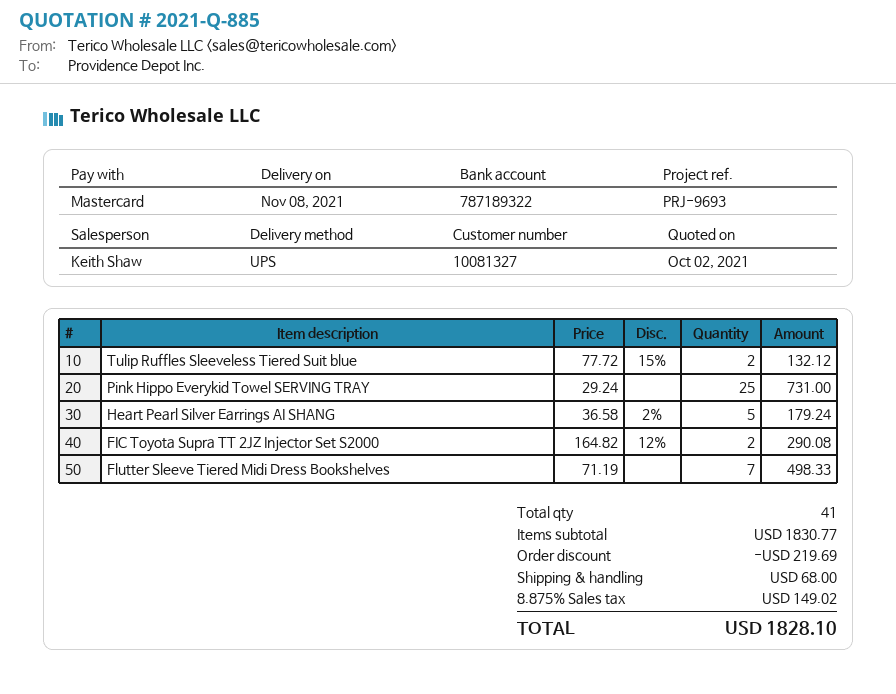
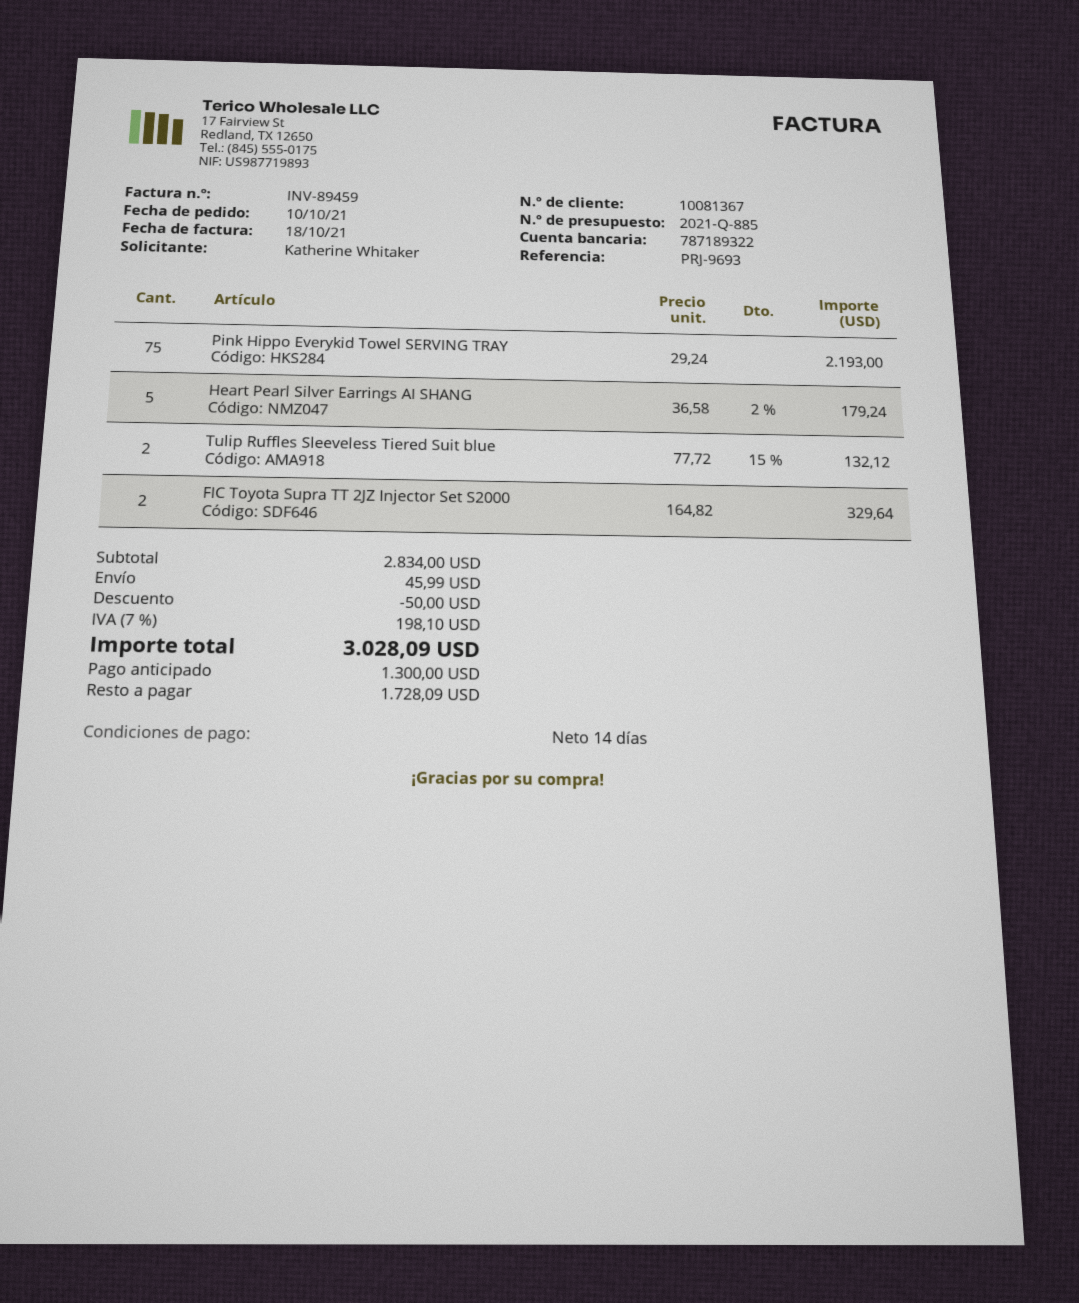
customer number: 10081327 -> 10081367
Pink Hippo Everykid Towel SERVING TRAY: 25 x 29.24 = 731.00 -> 75 x 29.24 = 2193.00
FIC Toyota Supra TT 2JZ Injector Set S2000: 2 x 164.82 - 12% = 290.08 -> 2 x 164.82 = 329.64
Flutter Sleeve Tiered Midi Dress Bookshelves: 7 x 71.19 = 498.33 -> none
subtotal: 1830.77 -> 2834.00
discount: 219.69 -> 50.00
shipping: 68.00 -> 45.99
tax: 8.875% = 149.02 -> 7% = 198.10
total: 1828.10 -> 3028.09

